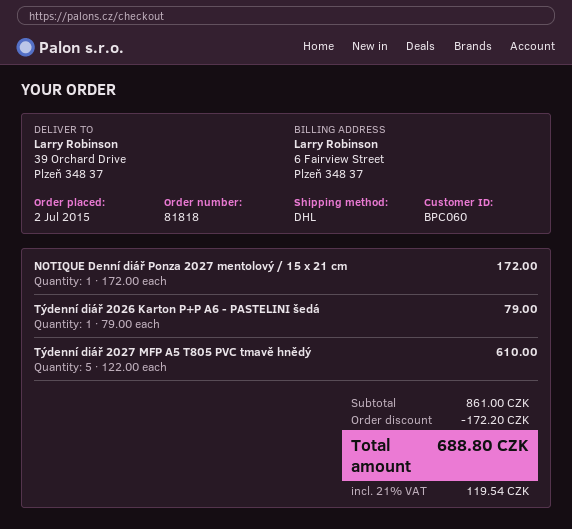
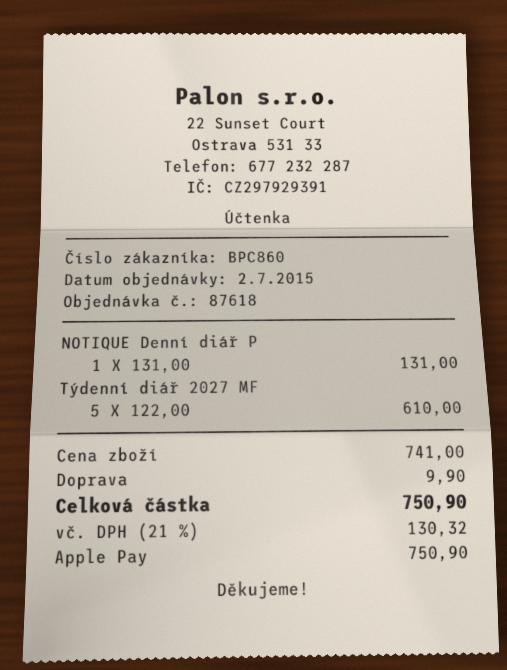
order number: 81818 -> 87618
customer number: BPC060 -> BPC860
NOTIQUE Denní diář Ponza 2027 mentolový / 15 x 21 cm: 1 x 172.00 = 172.00 -> 1 x 131.00 = 131.00
Týdenní diář 2026 Karton P+P A6 - PASTELINI šedá: 1 x 79.00 = 79.00 -> none
subtotal: 861.00 -> 741.00
discount: 172.20 -> none
shipping: none -> 9.90
tax: 21% = 119.54 -> 21% = 130.32
total: 688.80 -> 750.90

